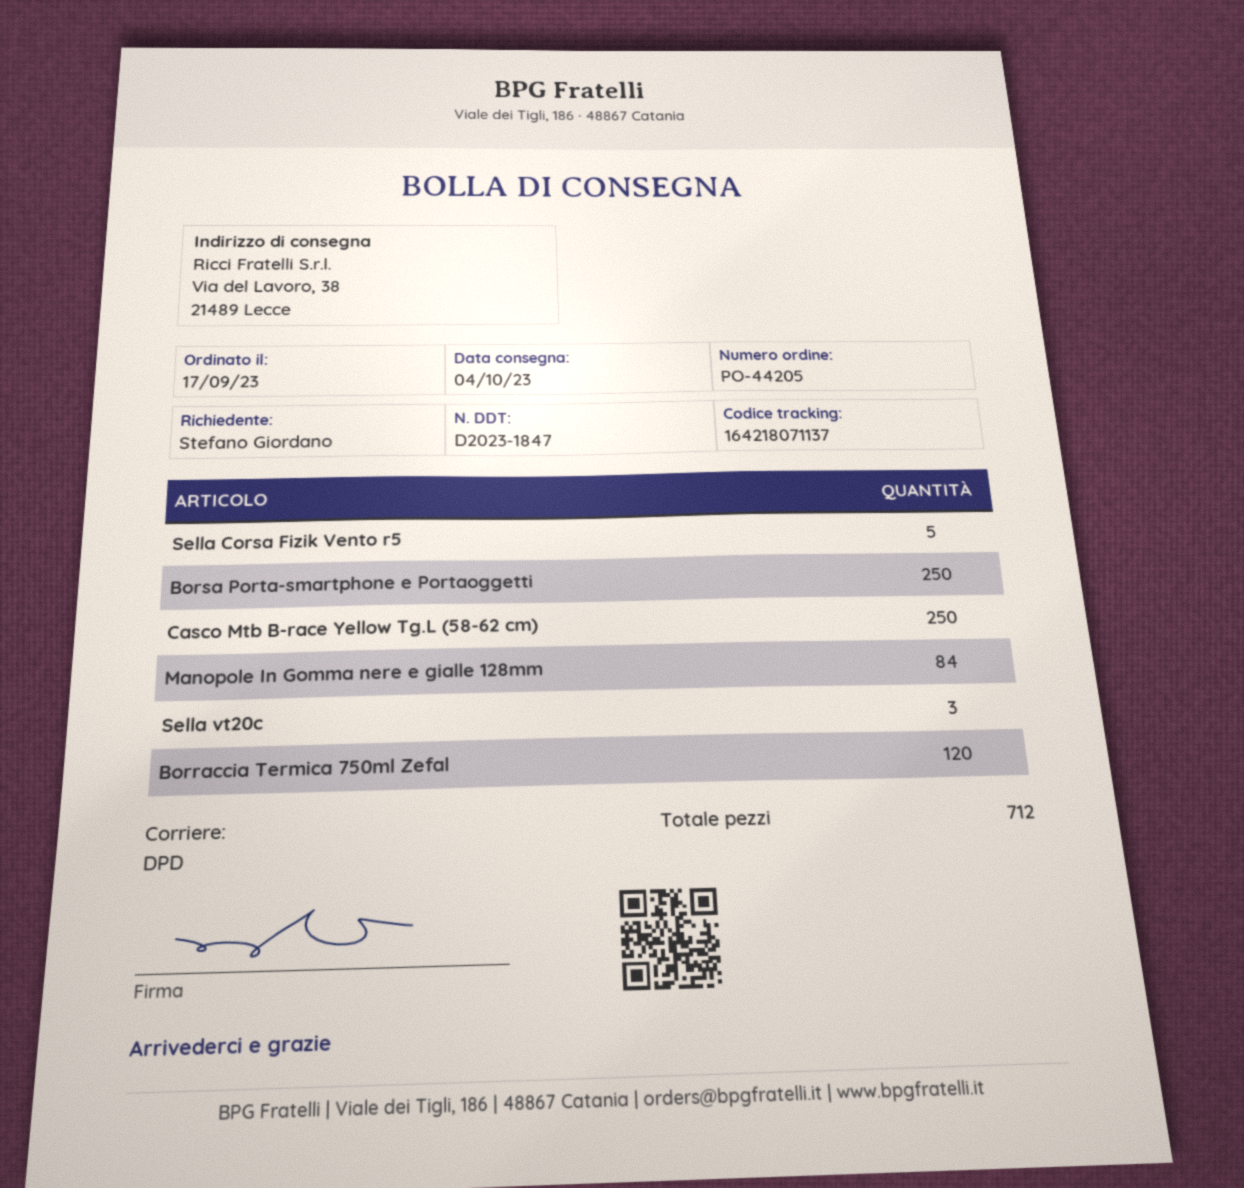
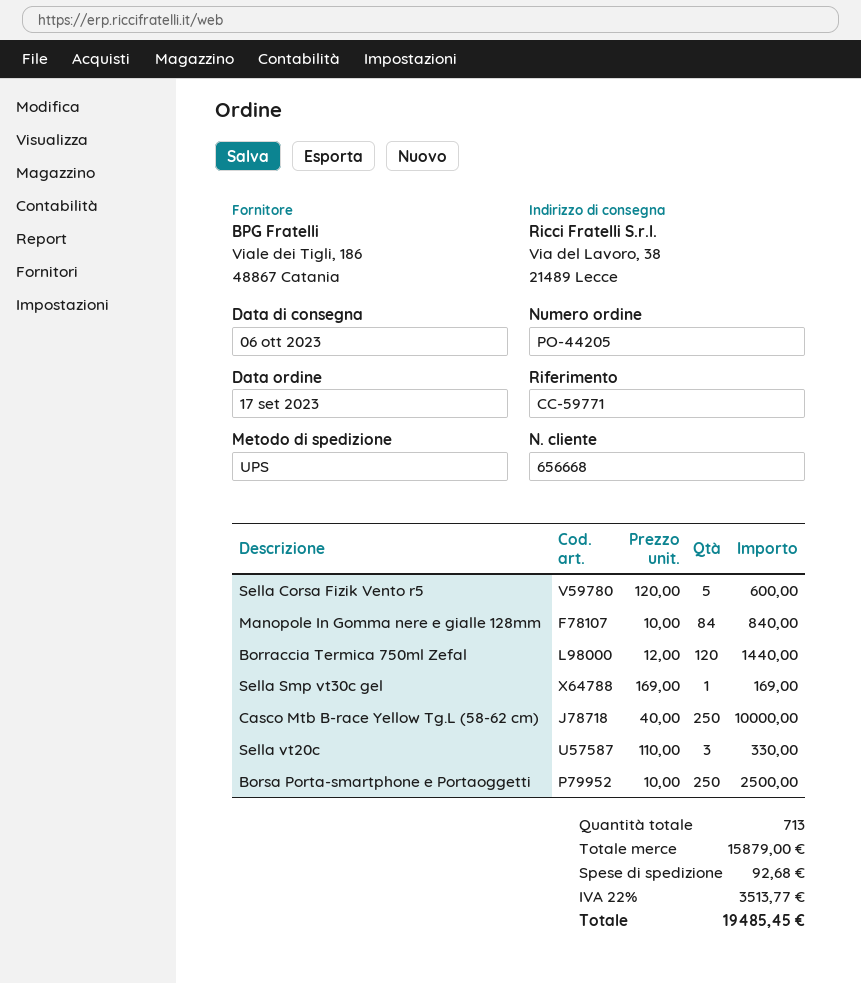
delivery date: 2023-10-04 -> 2023-10-06
shipping method: DPD -> UPS
Sella Smp vt30c gel: none -> 1
total quantity: 712 -> 713

